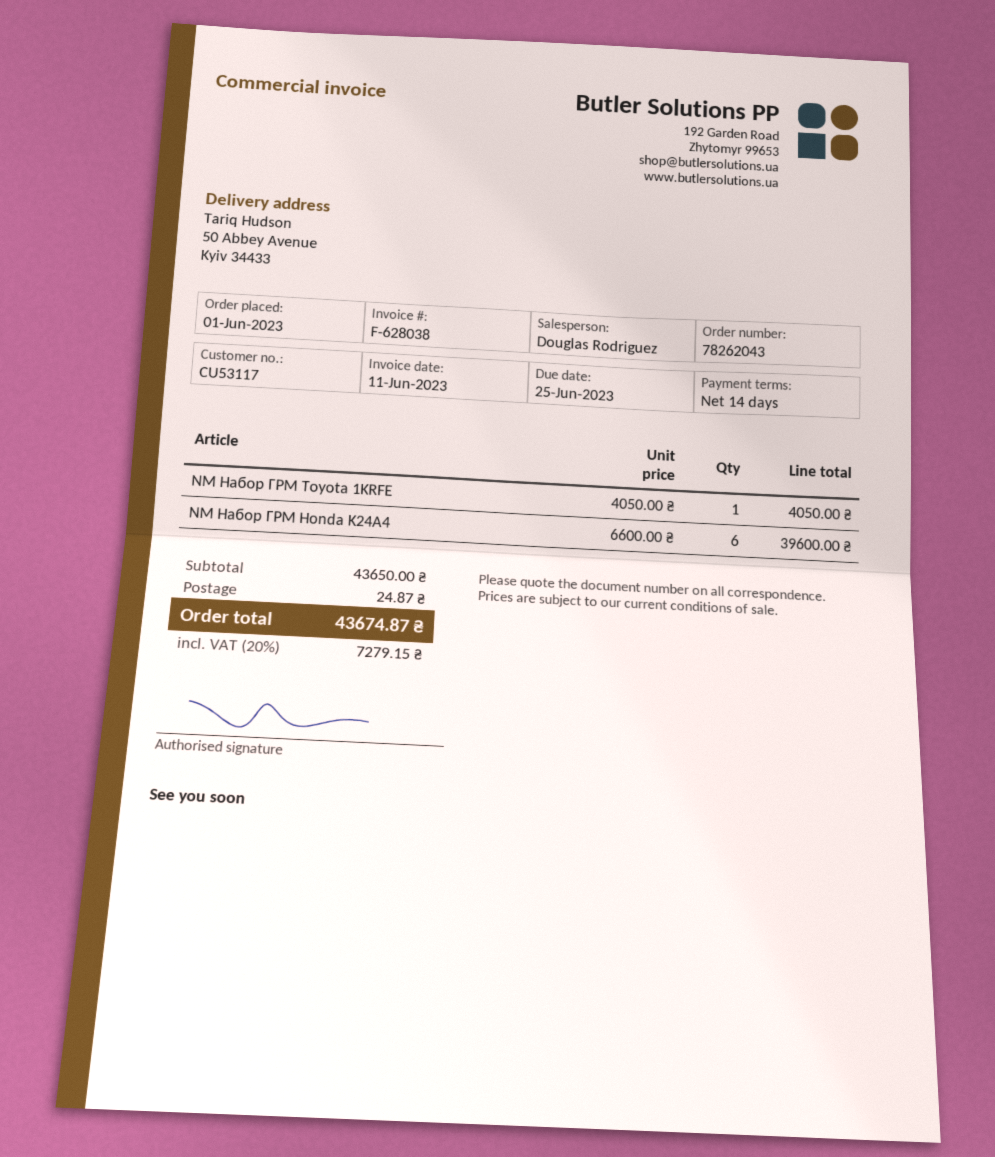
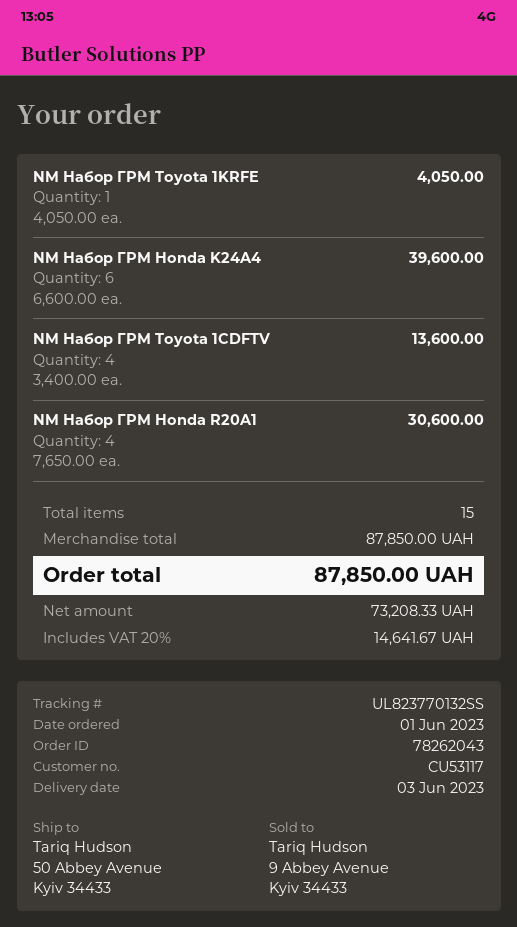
NM Набор ГРМ Toyota 1CDFTV: none -> 4 x 3400.00 = 13600.00
NM Набор ГРМ Honda R20A1: none -> 4 x 7650.00 = 30600.00
subtotal: 43650.00 -> 87850.00
shipping: 24.87 -> none
tax: 20% = 7279.15 -> 20% = 14641.67
total: 43674.87 -> 87850.00

